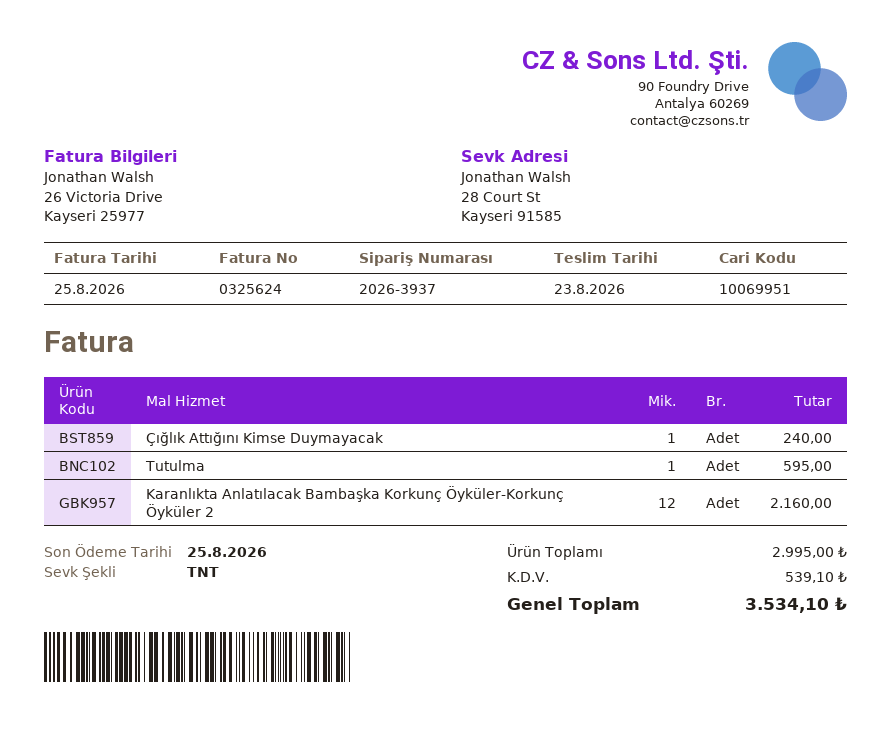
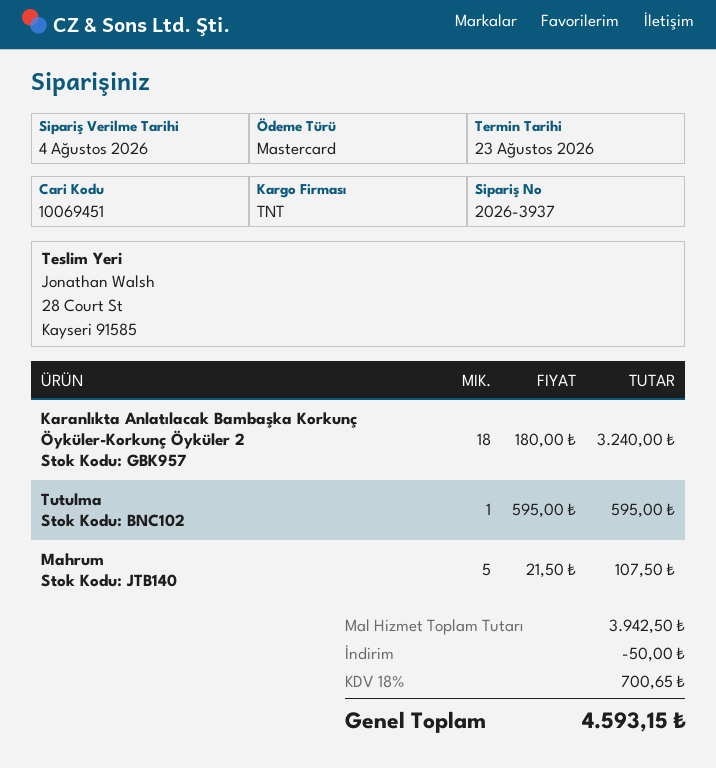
customer number: 10069951 -> 10069451
Çığlık Attığını Kimse Duymayacak: 1 for 240.00 -> none
Karanlıkta Anlatılacak Bambaşka Korkunç Öyküler-Korkunç Öyküler 2: 12 for 2160.00 -> 18 for 3240.00
Mahrum: none -> 5 for 107.50
subtotal: 2995.00 -> 3942.50
discount: none -> 50.00
tax: 539.10 -> 700.65
total: 3534.10 -> 4593.15

